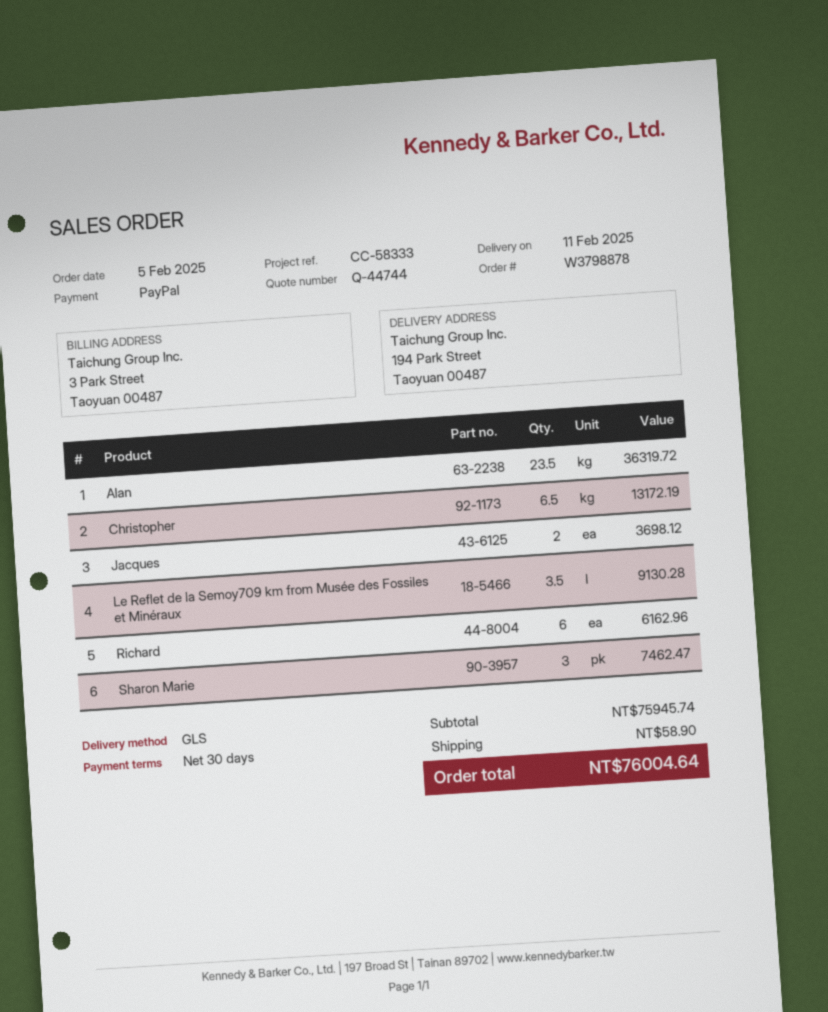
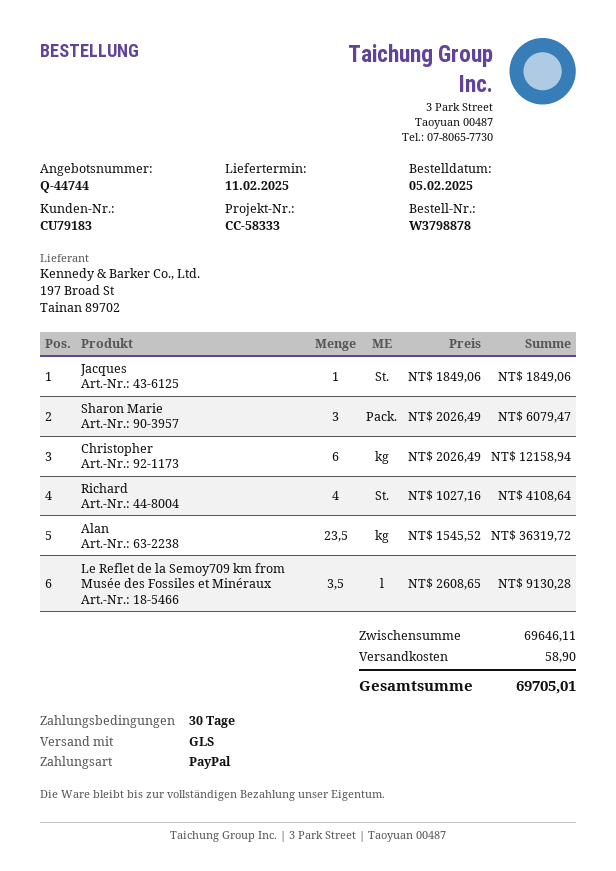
Christopher: 6.5 for 13172.19 -> 6 for 12158.94
Jacques: 2 for 3698.12 -> 1 for 1849.06
Richard: 6 for 6162.96 -> 4 for 4108.64
Sharon Marie: 3 for 7462.47 -> 3 for 6079.47
subtotal: 75945.74 -> 69646.11
total: 76004.64 -> 69705.01

